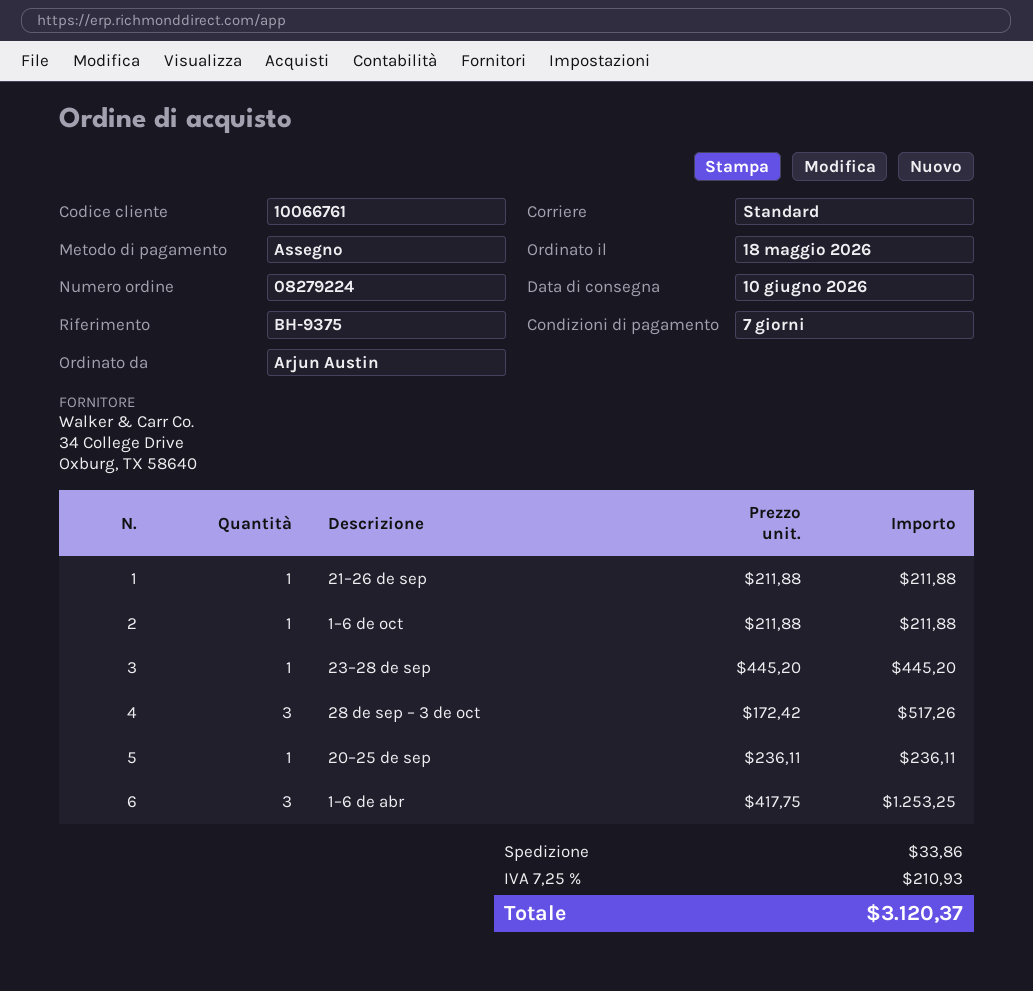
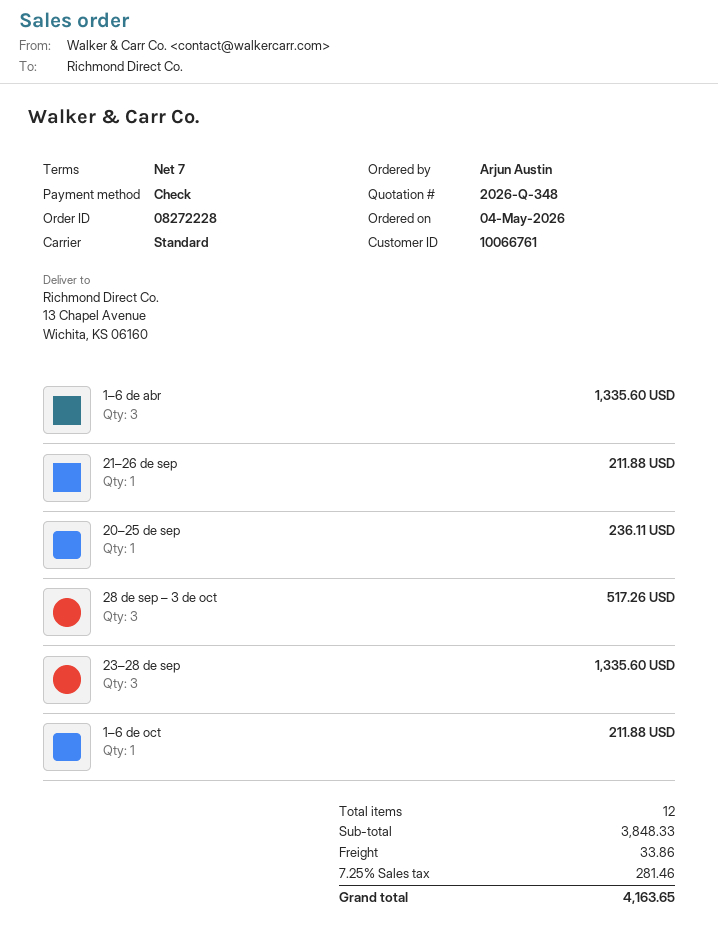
order number: 08279224 -> 08272228
order date: 2026-05-18 -> 2026-05-04
23–28 de sep: 1 for 445.20 -> 3 for 1335.60
1–6 de abr: 3 for 1253.25 -> 3 for 1335.60
tax: 7.25% = 210.93 -> 7.25% = 281.46
total: 3120.37 -> 4163.65

